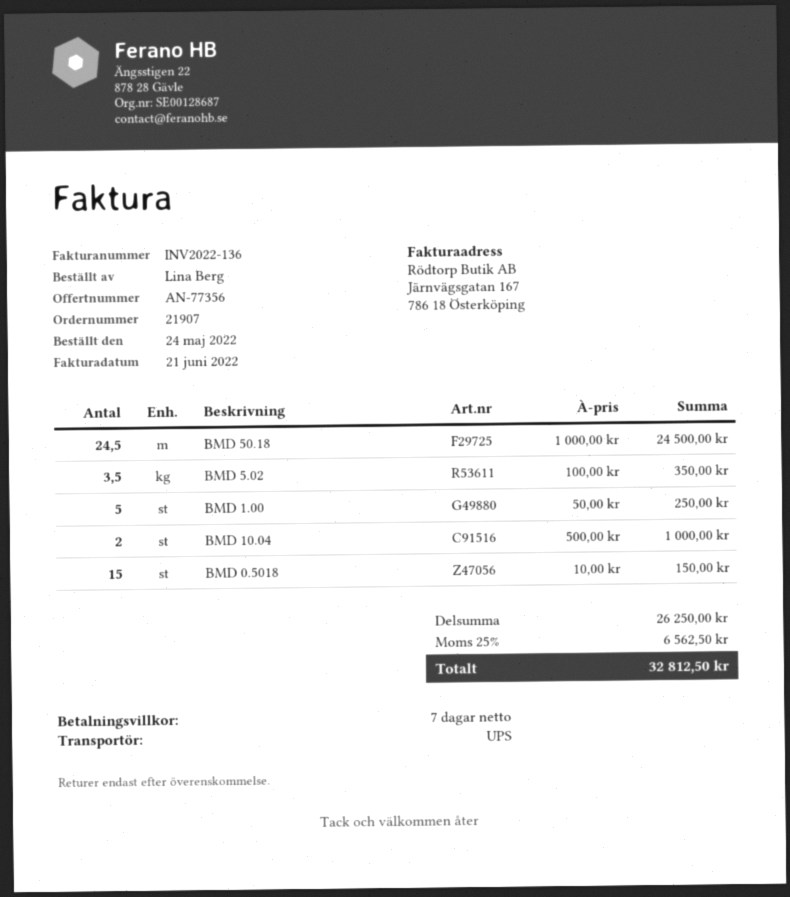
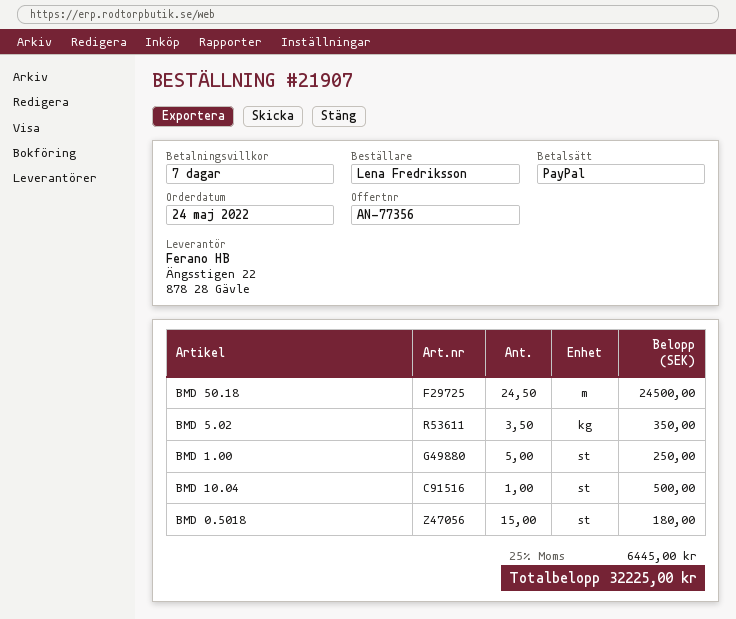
ordered by: Lina Berg -> Lena Fredriksson
BMD 10.04: 2 for 1000.00 -> 1 for 500.00
BMD 0.5018: 15 for 150.00 -> 15 for 180.00
tax: 25% = 6562.50 -> 25% = 6445.00
total: 32812.50 -> 32225.00

